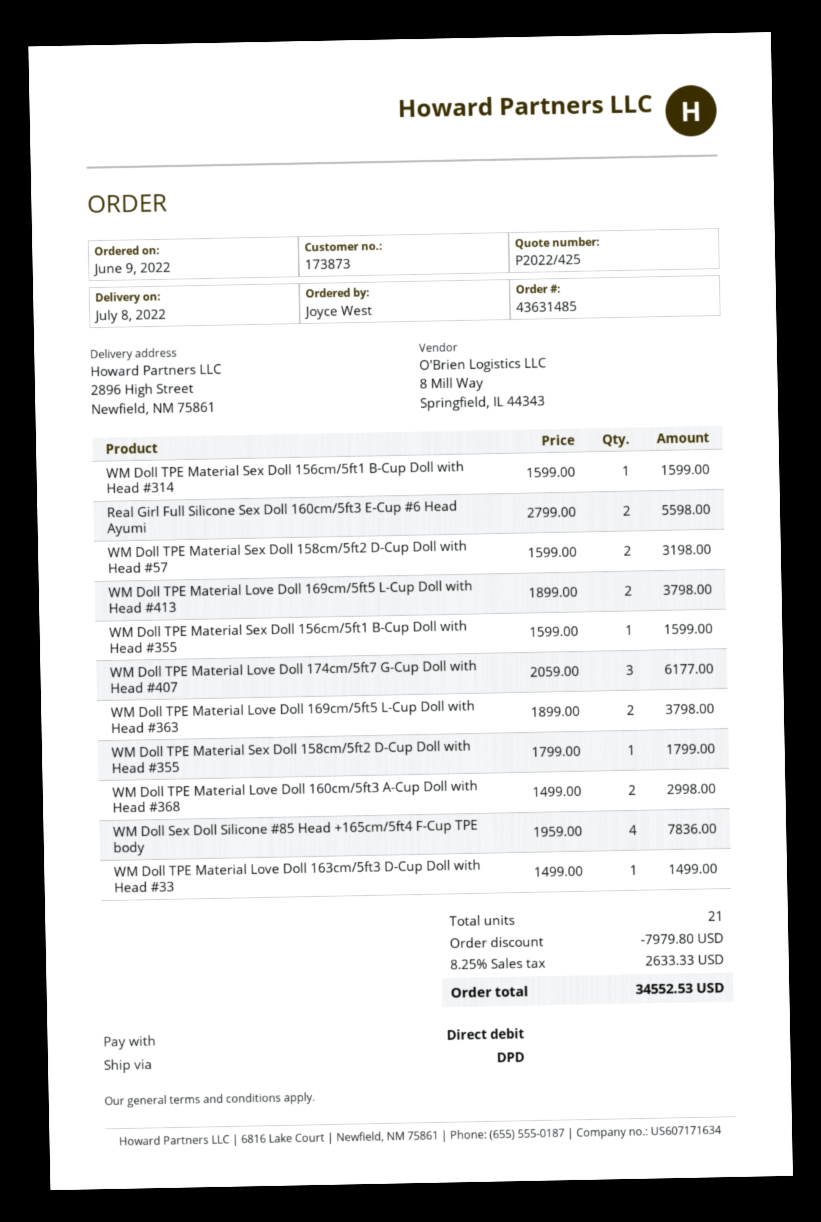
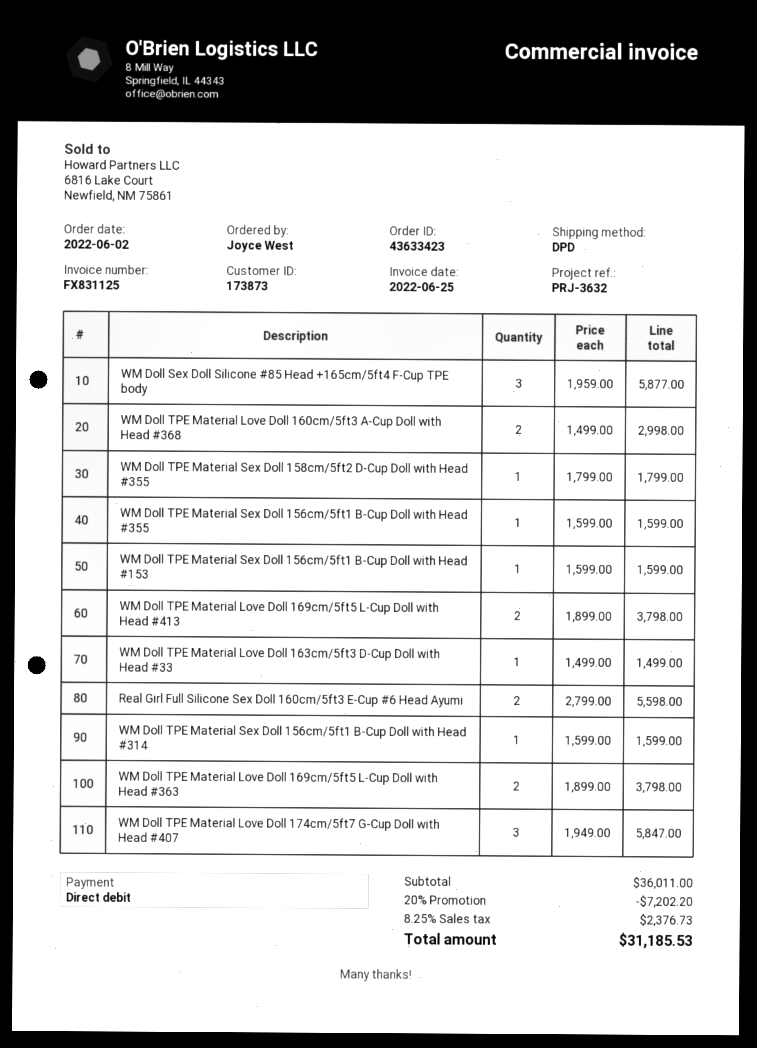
order number: 43631485 -> 43633423
order date: 2022-06-09 -> 2022-06-02
WM Doll TPE Material Sex Doll 158cm/5ft2 D-Cup Doll with Head #57: 2 x 1599.00 = 3198.00 -> none
WM Doll TPE Material Love Doll 174cm/5ft7 G-Cup Doll with Head #407: 3 x 2059.00 = 6177.00 -> 3 x 1949.00 = 5847.00
WM Doll Sex Doll Silicone #85 Head +165cm/5ft4 F-Cup TPE body: 4 x 1959.00 = 7836.00 -> 3 x 1959.00 = 5877.00
WM Doll TPE Material Sex Doll 156cm/5ft1 B-Cup Doll with Head #153: none -> 1 x 1599.00 = 1599.00
discount: 7979.80 -> 7202.20
tax: 8.25% = 2633.33 -> 8.25% = 2376.73
total: 34552.53 -> 31185.53

